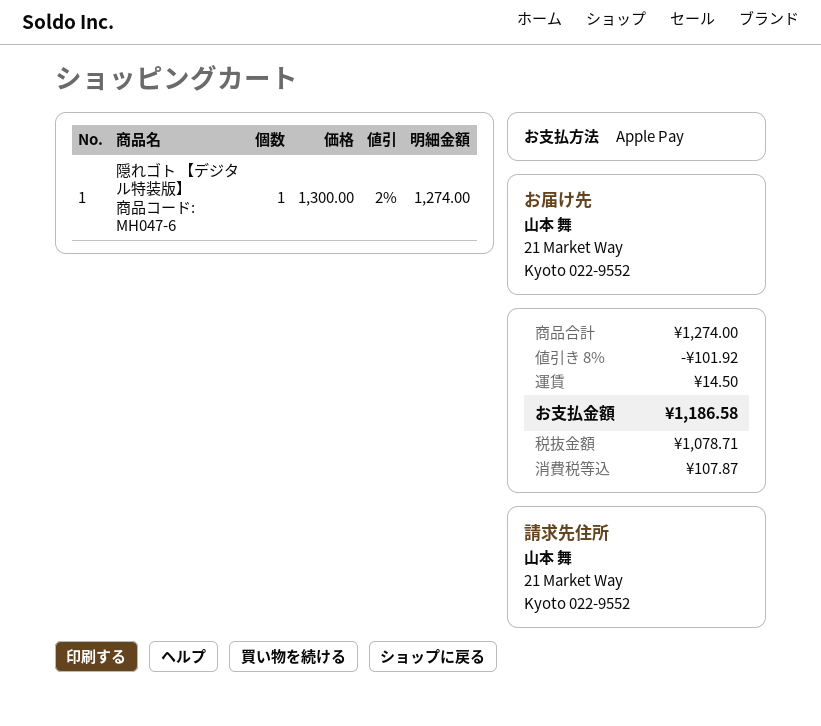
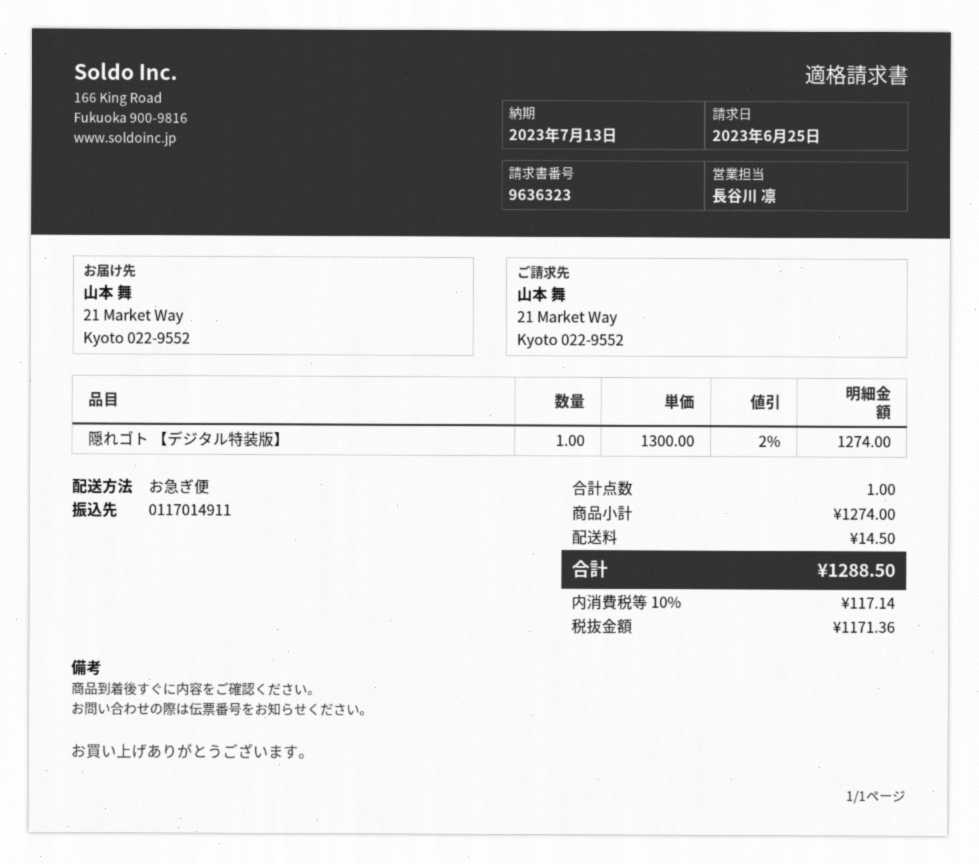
discount: 8% = 101.92 -> none
net: 1078.71 -> 1171.36
tax: 107.87 -> 117.14
total: 1186.58 -> 1288.50

